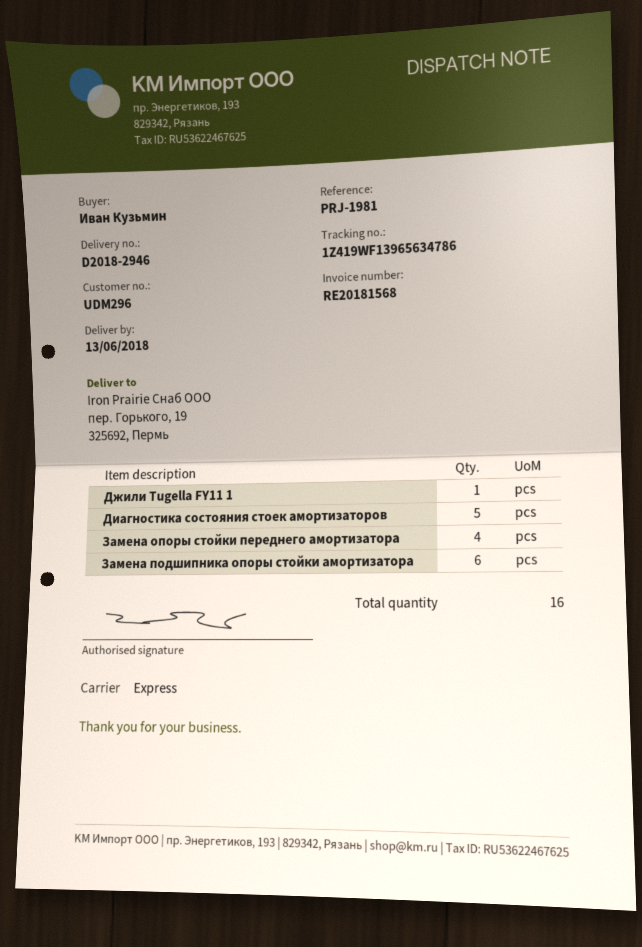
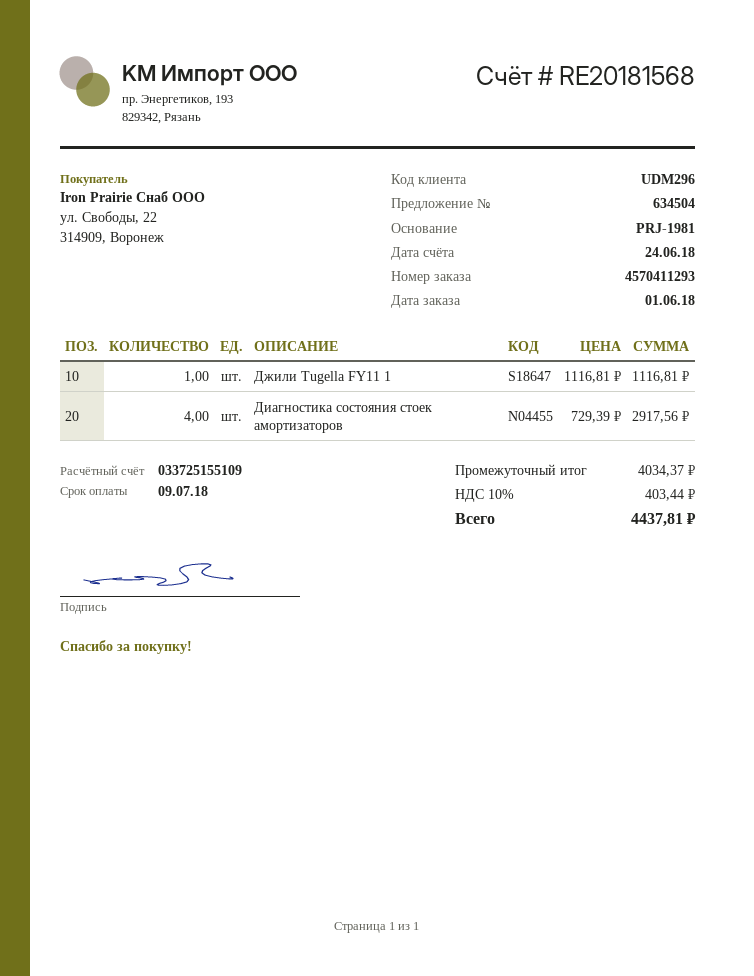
Диагностика состояния стоек амортизаторов: 5 -> 4
Замена опоры стойки переднего амортизатора: 4 -> none
Замена подшипника опоры стойки амортизатора: 6 -> none

